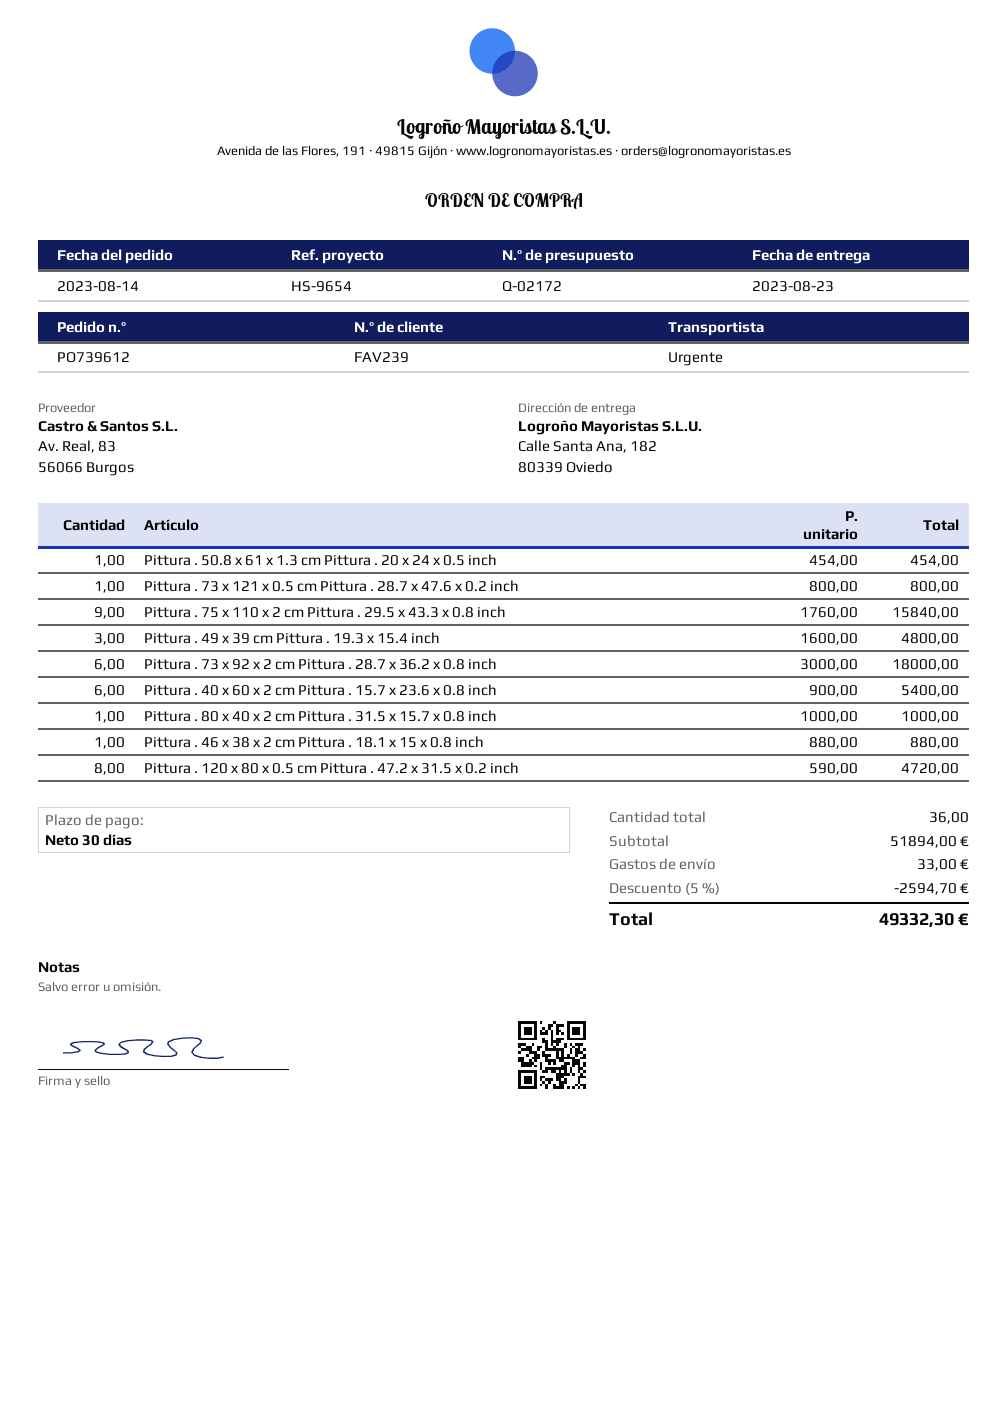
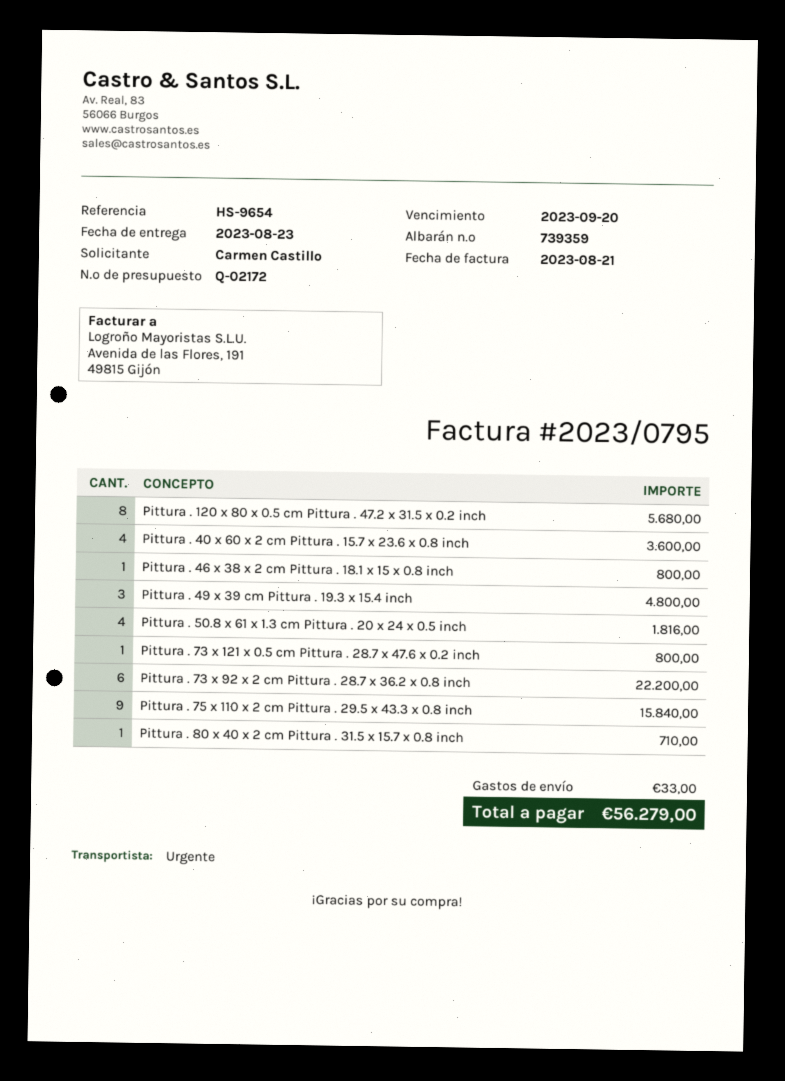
Pittura . 50.8 x 61 x 1.3 cm Pittura . 20 x 24 x 0.5 inch: 1 for 454.00 -> 4 for 1816.00
Pittura . 73 x 92 x 2 cm Pittura . 28.7 x 36.2 x 0.8 inch: 6 for 18000.00 -> 6 for 22200.00
Pittura . 40 x 60 x 2 cm Pittura . 15.7 x 23.6 x 0.8 inch: 6 for 5400.00 -> 4 for 3600.00
Pittura . 80 x 40 x 2 cm Pittura . 31.5 x 15.7 x 0.8 inch: 1 for 1000.00 -> 1 for 710.00
Pittura . 46 x 38 x 2 cm Pittura . 18.1 x 15 x 0.8 inch: 1 for 880.00 -> 1 for 800.00
Pittura . 120 x 80 x 0.5 cm Pittura . 47.2 x 31.5 x 0.2 inch: 8 for 4720.00 -> 8 for 5680.00
discount: 5% = 2594.70 -> none
total: 49332.30 -> 56279.00

